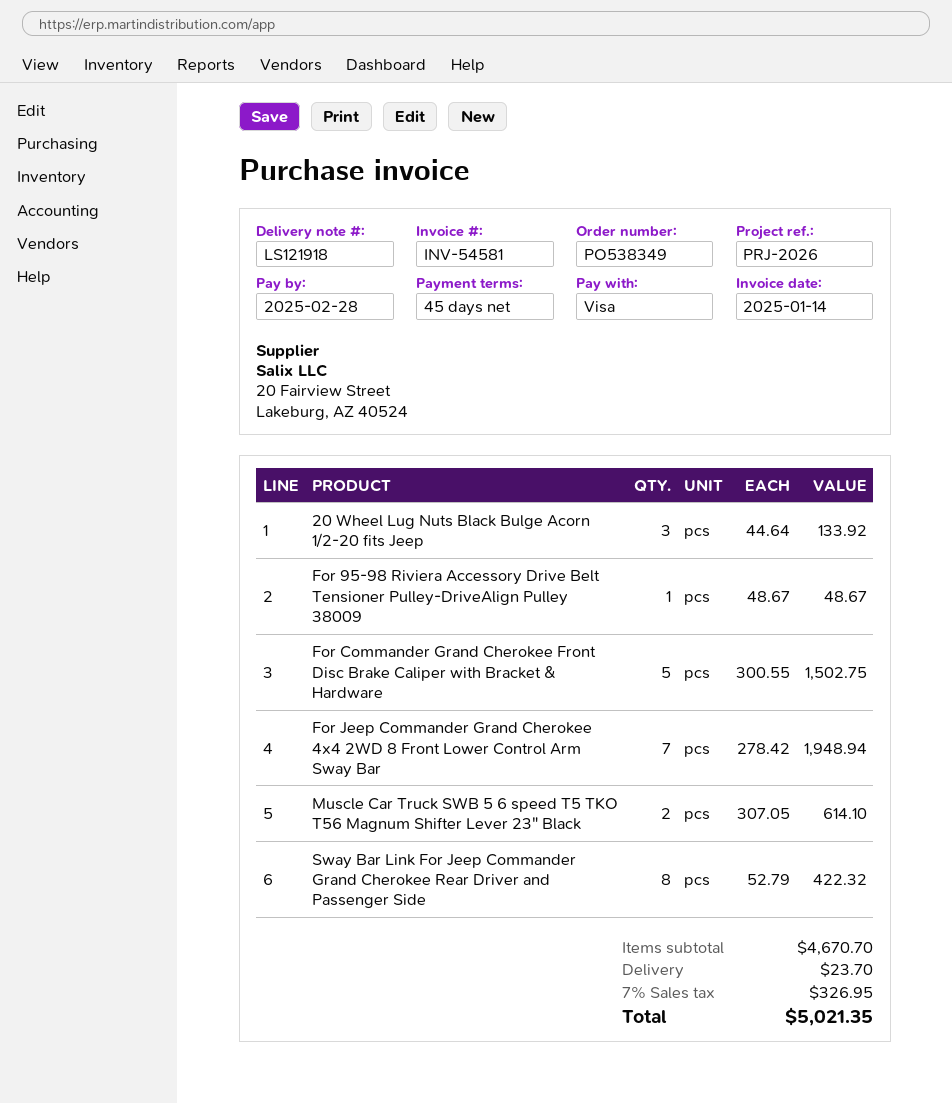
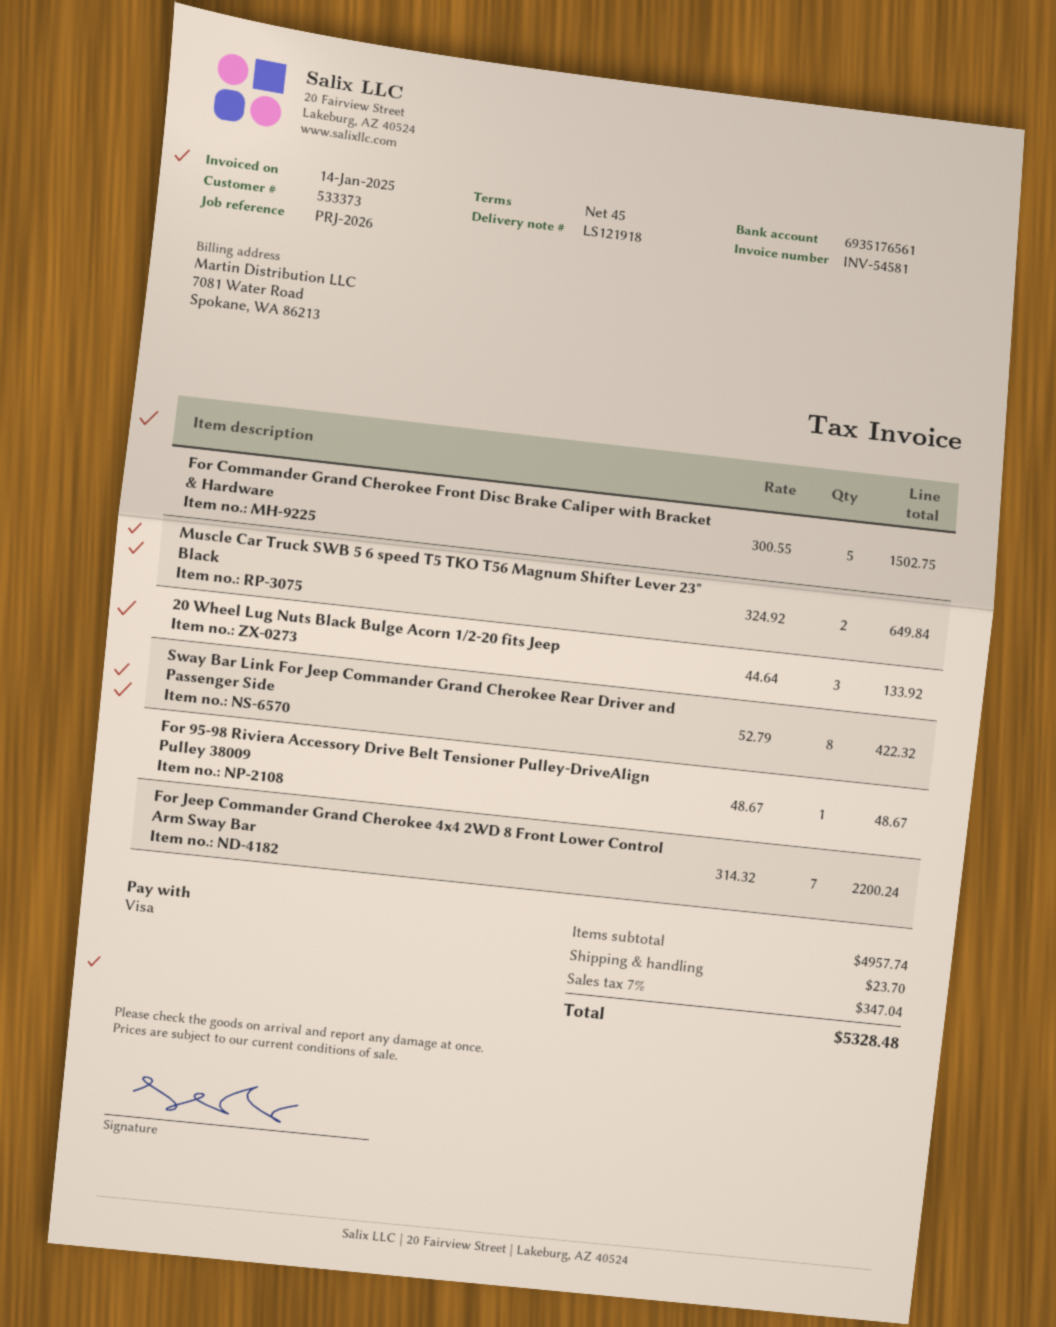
For Jeep Commander Grand Cherokee 4x4 2WD 8 Front Lower Control Arm Sway Bar: 7 x 278.42 = 1948.94 -> 7 x 314.32 = 2200.24
Muscle Car Truck SWB 5 6 speed T5 TKO T56 Magnum Shifter Lever 23" Black: 2 x 307.05 = 614.10 -> 2 x 324.92 = 649.84
subtotal: 4670.70 -> 4957.74
tax: 7% = 326.95 -> 7% = 347.04
total: 5021.35 -> 5328.48

